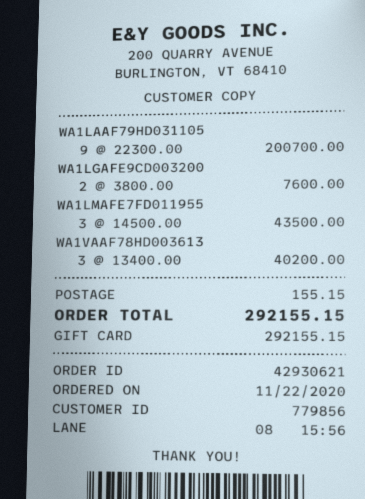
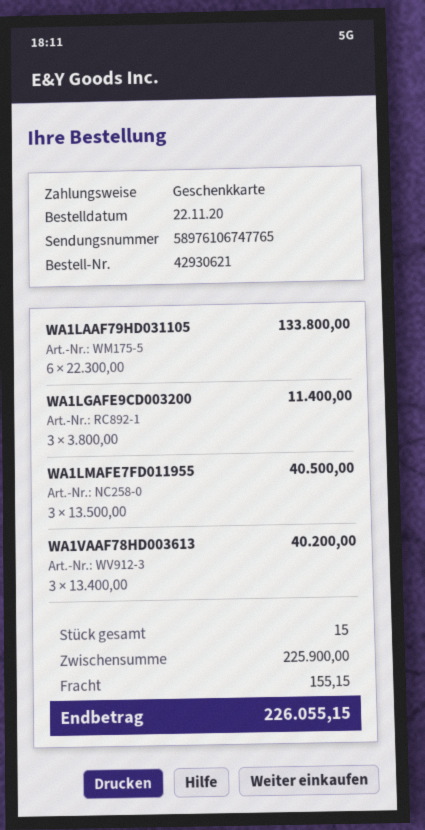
WA1LAAF79HD031105: 9 x 22300.00 = 200700.00 -> 6 x 22300.00 = 133800.00
WA1LGAFE9CD003200: 2 x 3800.00 = 7600.00 -> 3 x 3800.00 = 11400.00
WA1LMAFE7FD011955: 3 x 14500.00 = 43500.00 -> 3 x 13500.00 = 40500.00
total: 292155.15 -> 226055.15

